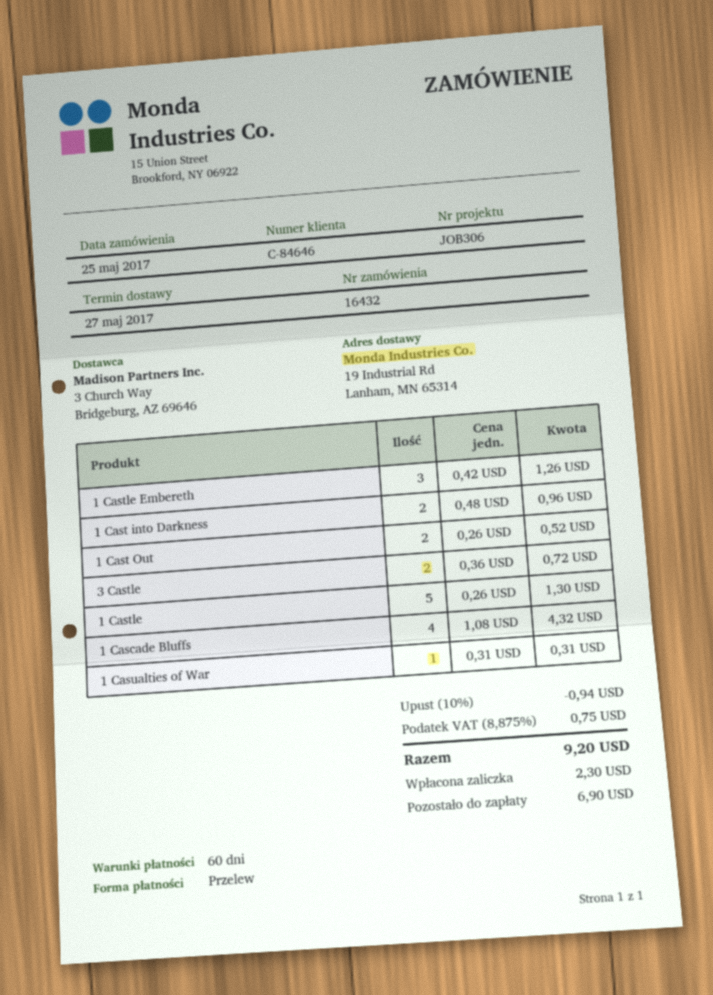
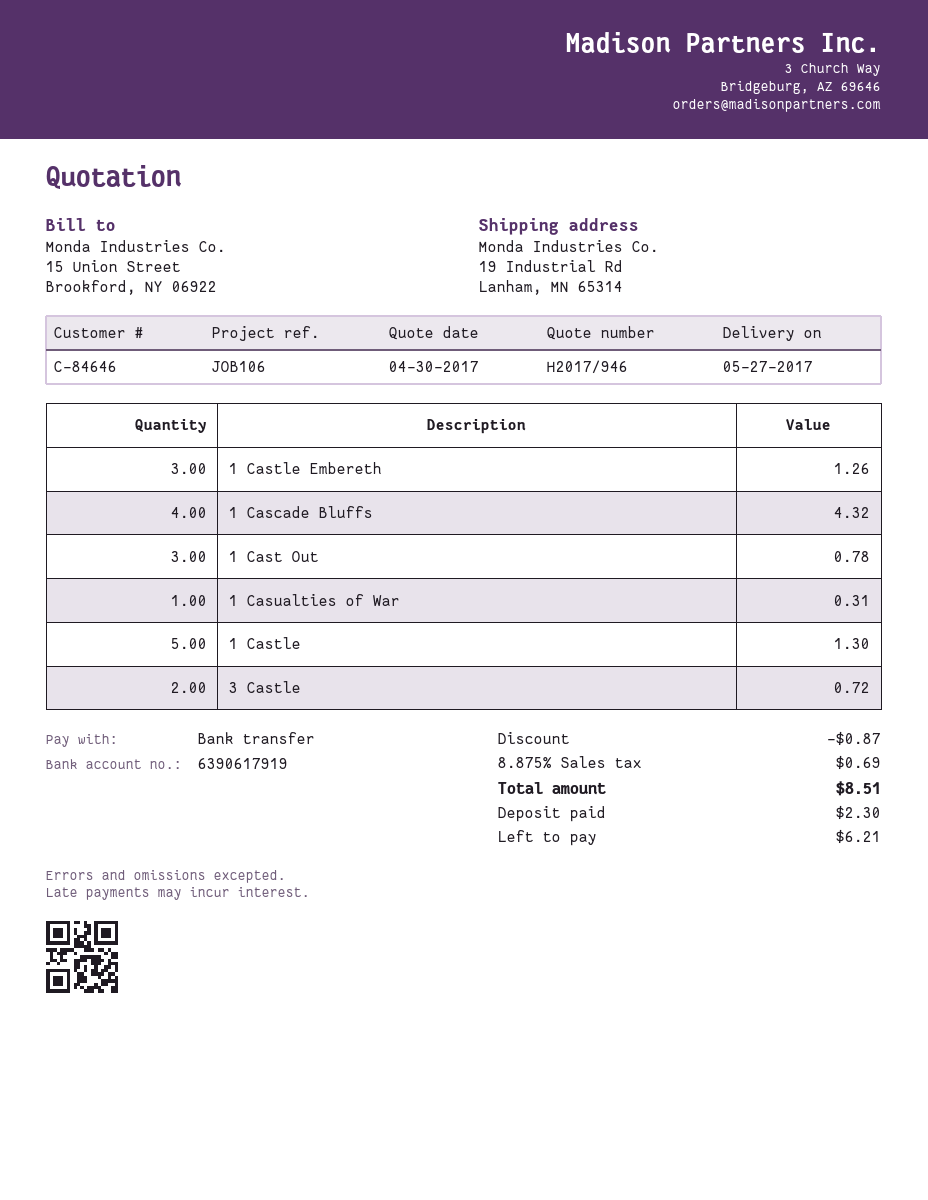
reference: JOB306 -> JOB106
1 Cast into Darkness: 2 for 0.96 -> none
1 Cast Out: 2 for 0.52 -> 3 for 0.78
discount: 0.94 -> 0.87
tax: 8.875% = 0.75 -> 8.875% = 0.69
total: 9.20 -> 8.51
balance: 6.90 -> 6.21

